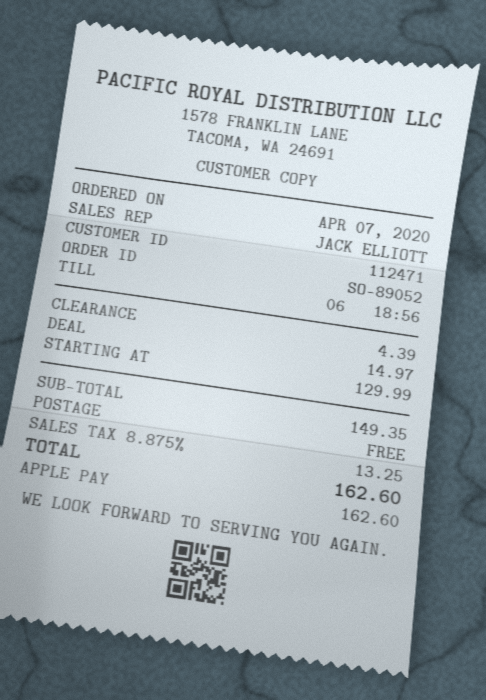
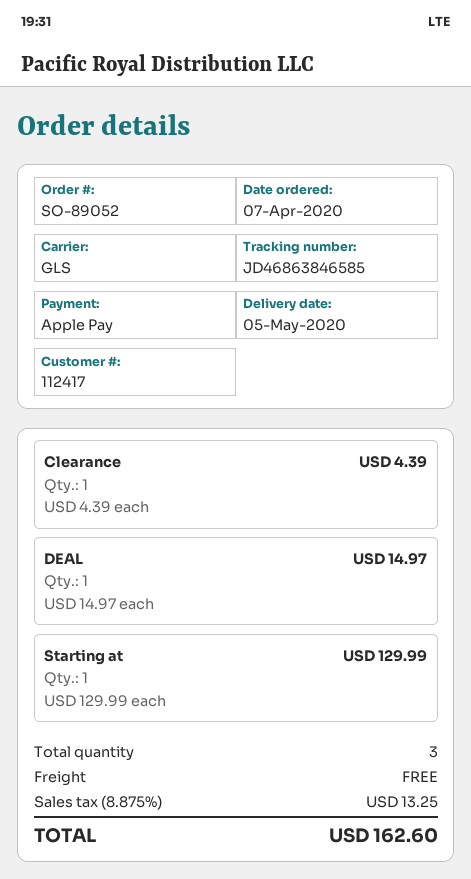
customer number: 112471 -> 112417

